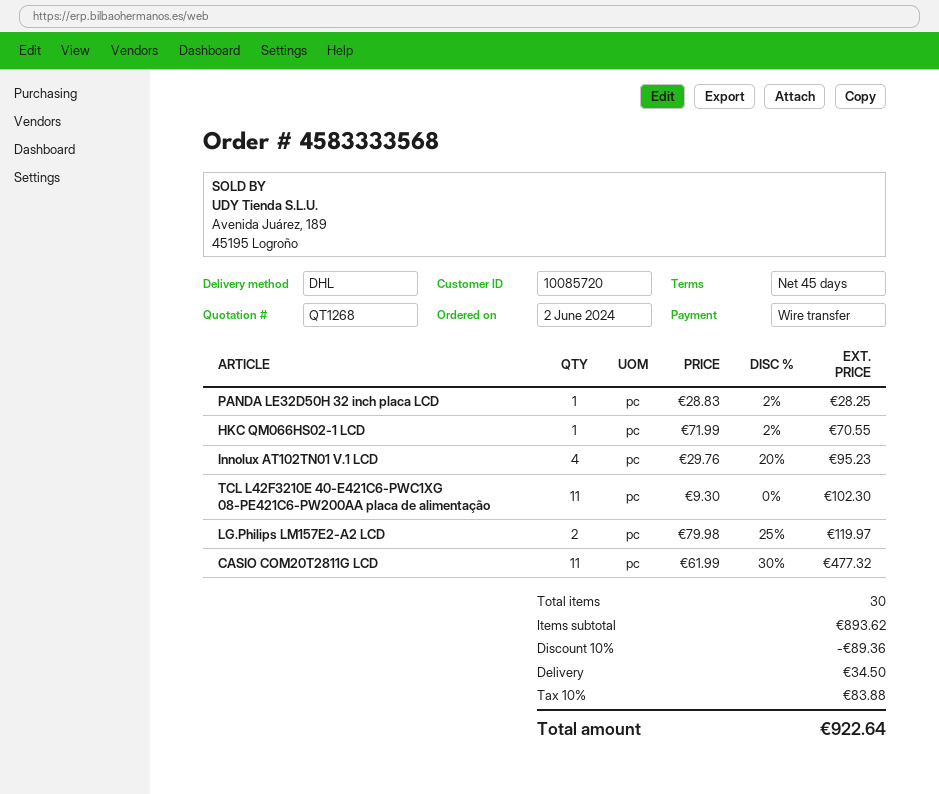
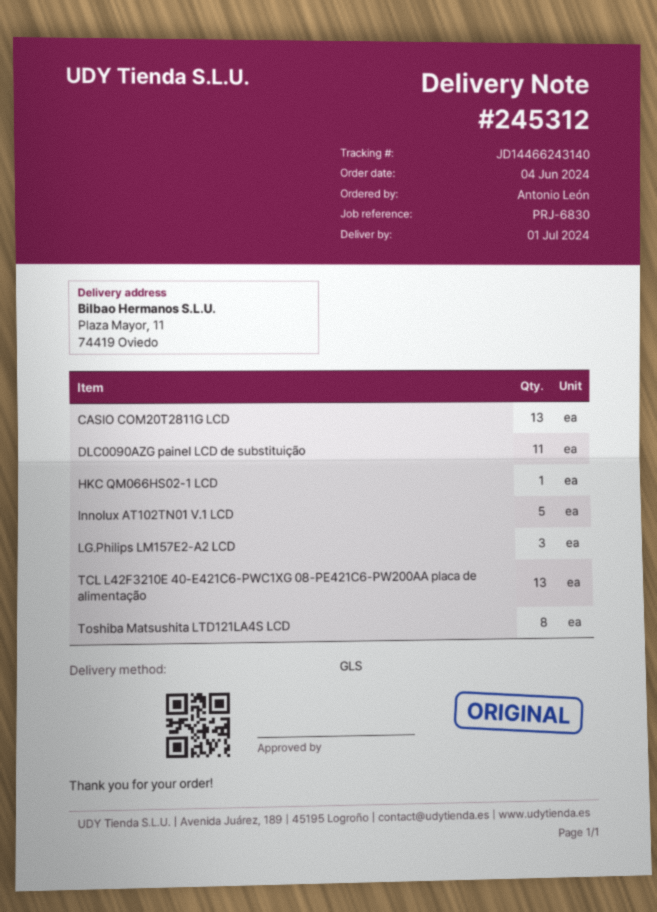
order date: 2024-06-02 -> 2024-06-04
shipping method: DHL -> GLS
PANDA LE32D50H 32 inch placa LCD: 1 -> none
Innolux AT102TN01 V.1 LCD: 4 -> 5
TCL L42F3210E 40-E421C6-PWC1XG 08-PE421C6-PW200AA placa de alimentação: 11 -> 13
LG.Philips LM157E2-A2 LCD: 2 -> 3
CASIO COM20T2811G LCD: 11 -> 13
DLC0090AZG painel LCD de substituição: none -> 11
Toshiba Matsushita LTD121LA4S LCD: none -> 8

